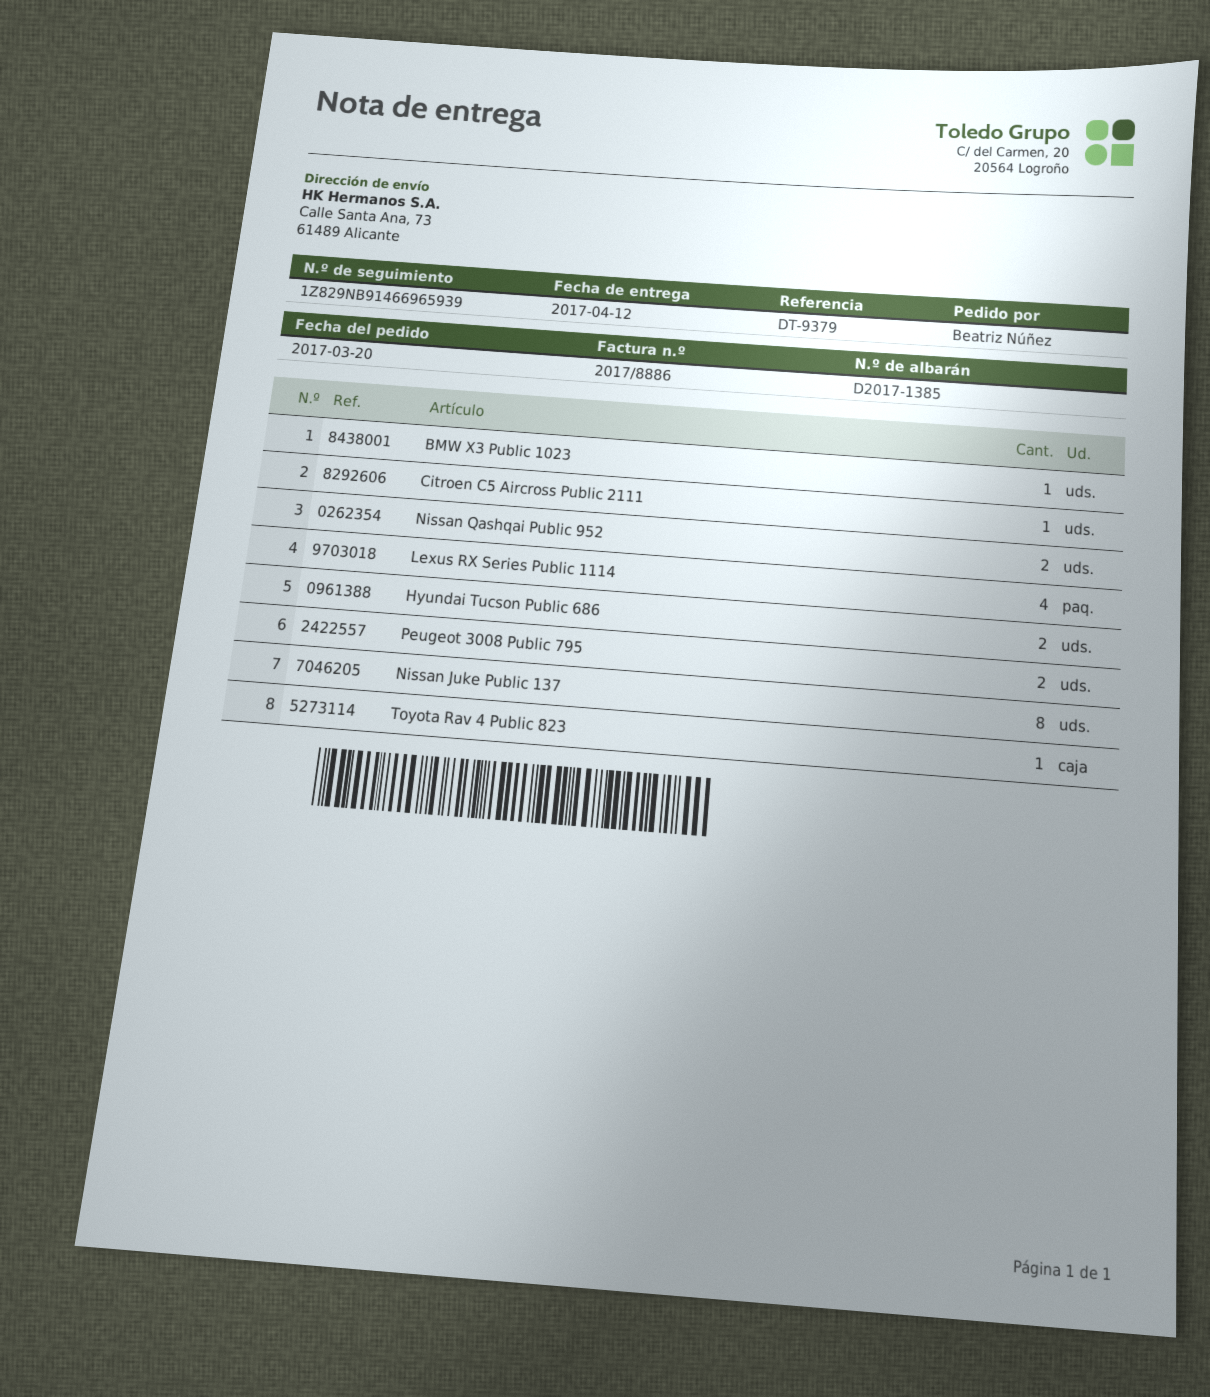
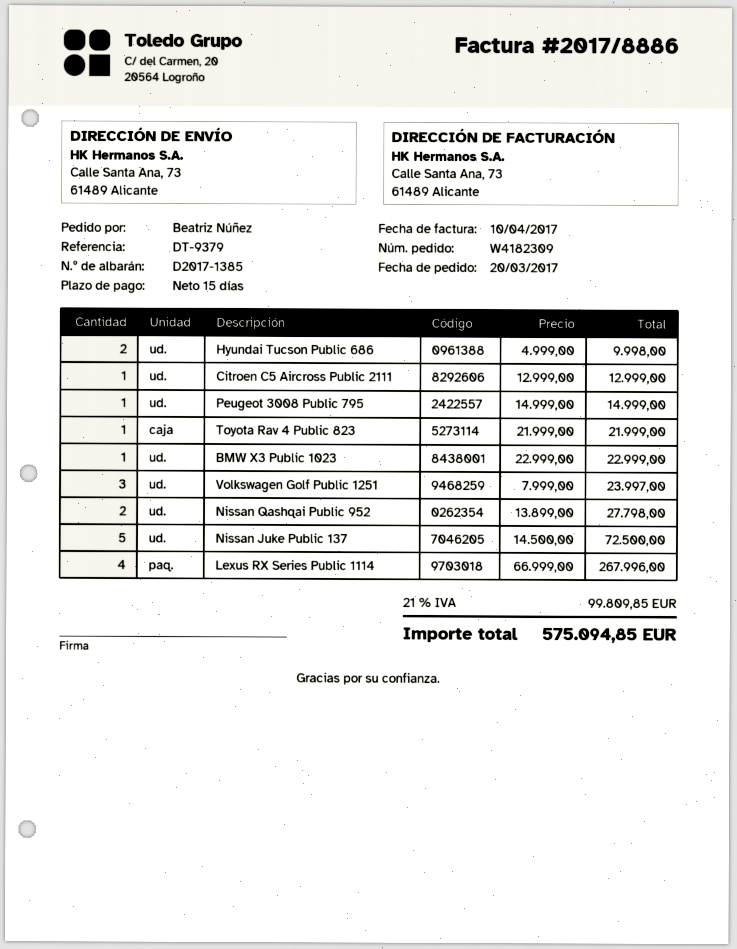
Peugeot 3008 Public 795: 2 -> 1
Nissan Juke Public 137: 8 -> 5
Volkswagen Golf Public 1251: none -> 3

